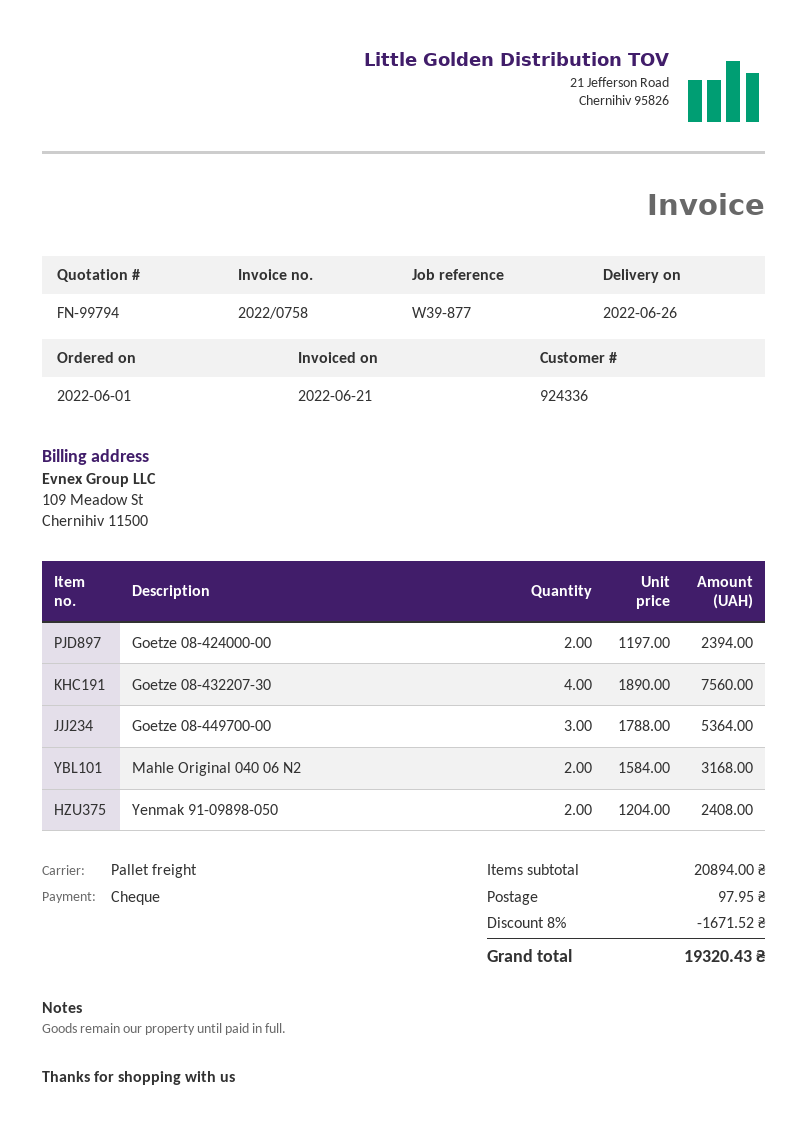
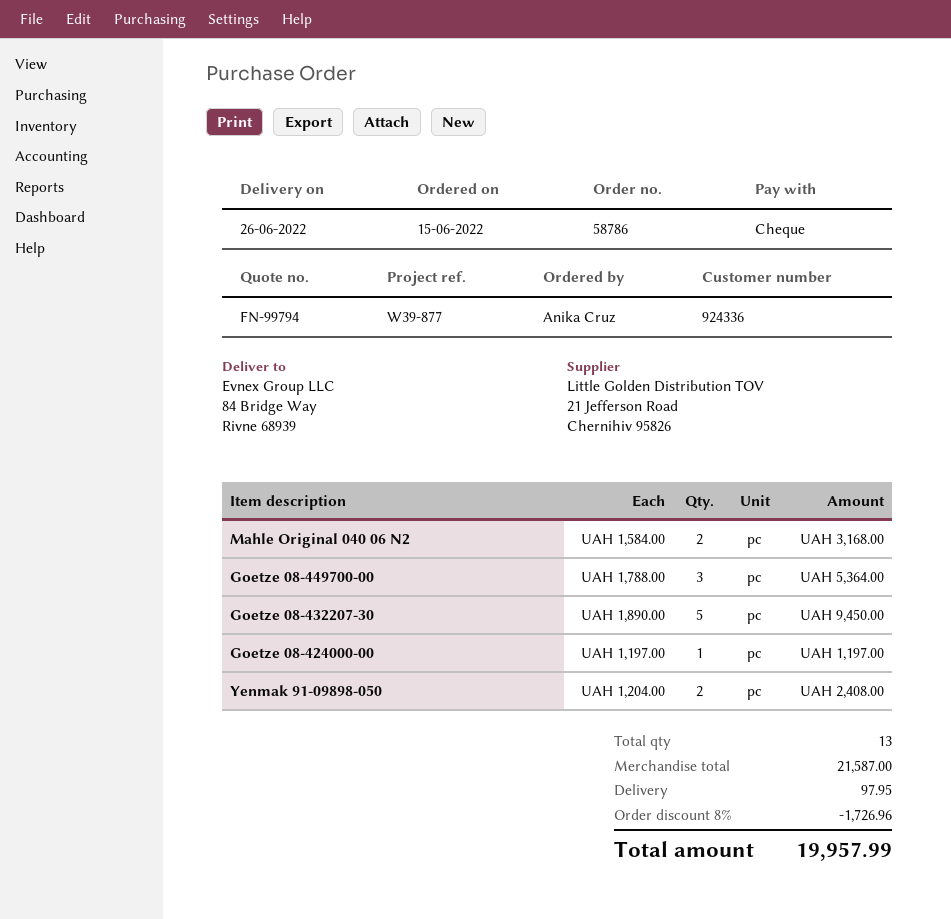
order date: 2022-06-01 -> 2022-06-15
Goetze 08-424000-00: 2 x 1197.00 = 2394.00 -> 1 x 1197.00 = 1197.00
Goetze 08-432207-30: 4 x 1890.00 = 7560.00 -> 5 x 1890.00 = 9450.00
subtotal: 20894.00 -> 21587.00
discount: 8% = 1671.52 -> 8% = 1726.96
total: 19320.43 -> 19957.99

